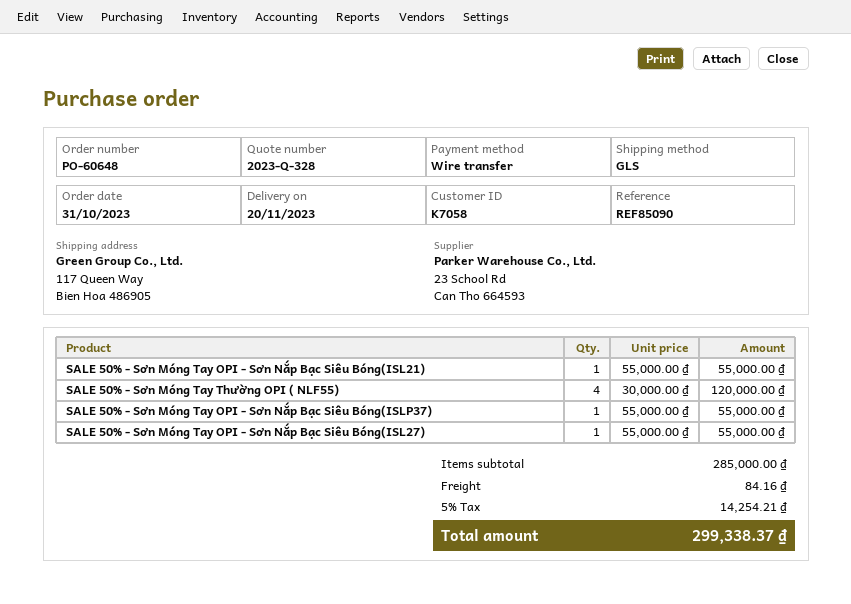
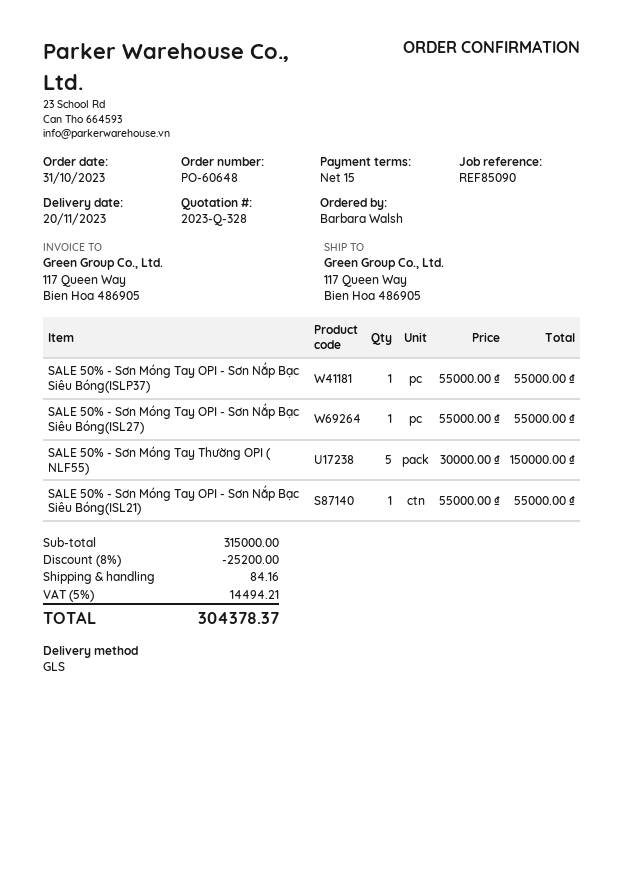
SALE 50% - Sơn Móng Tay Thường OPI ( NLF55): 4 x 30000.00 = 120000.00 -> 5 x 30000.00 = 150000.00
subtotal: 285000.00 -> 315000.00
discount: none -> 8% = 25200.00
tax: 5% = 14254.21 -> 5% = 14494.21
total: 299338.37 -> 304378.37

